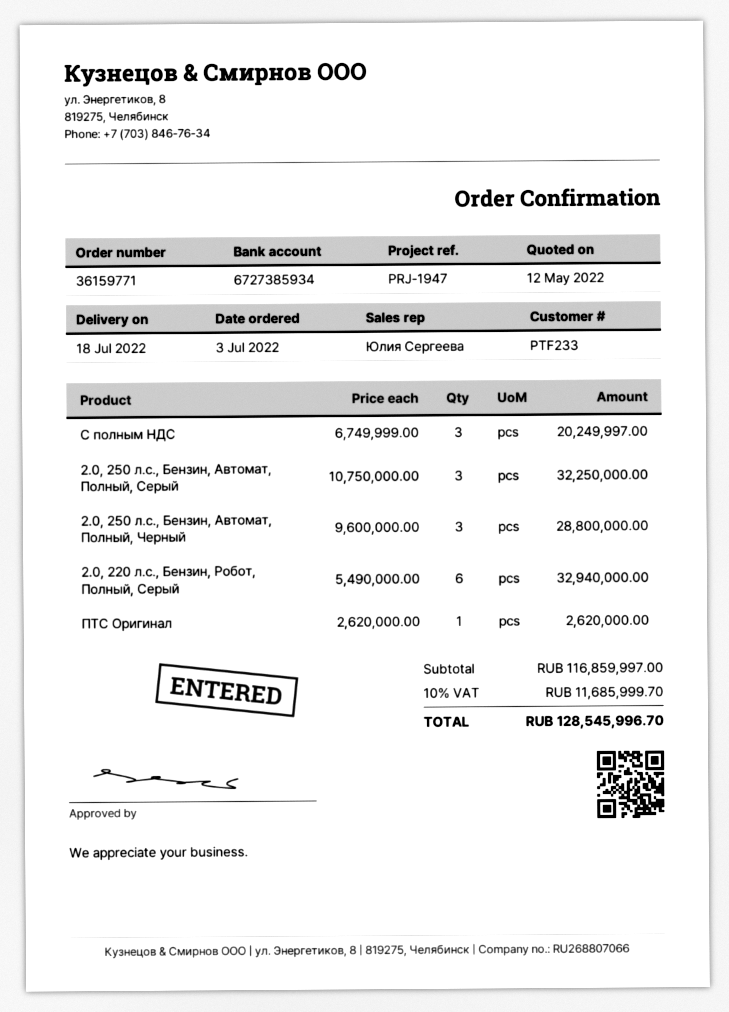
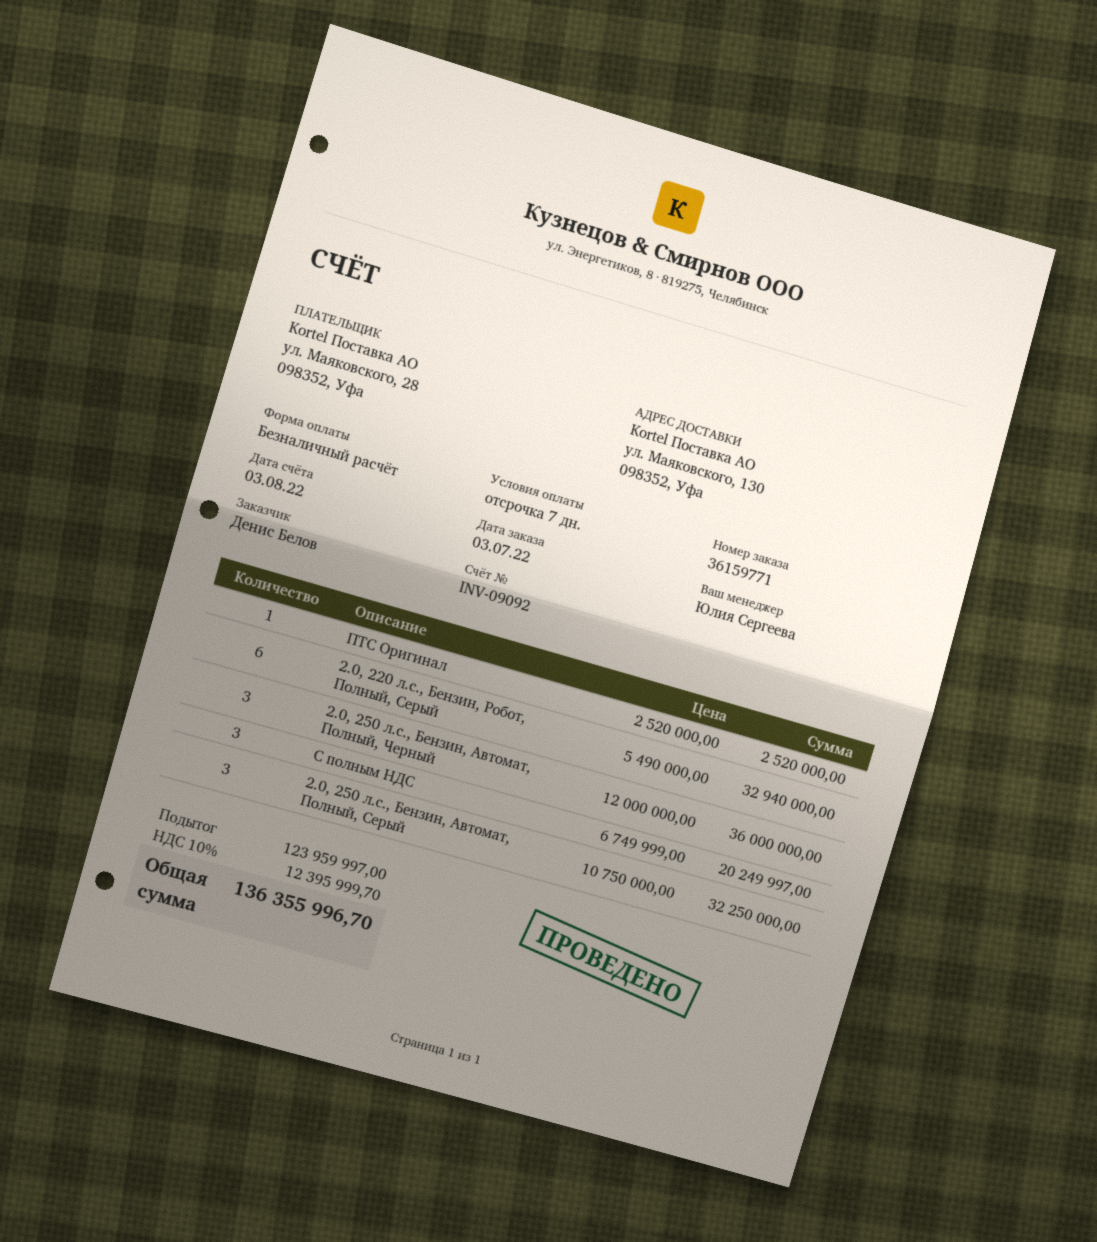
2.0, 250 л.с., Бензин, Автомат, Полный, Черный: 3 x 9600000.00 = 28800000.00 -> 3 x 12000000.00 = 36000000.00
ПТС Оригинал: 1 x 2620000.00 = 2620000.00 -> 1 x 2520000.00 = 2520000.00
subtotal: 116859997.00 -> 123959997.00
tax: 10% = 11685999.70 -> 10% = 12395999.70
total: 128545996.70 -> 136355996.70

